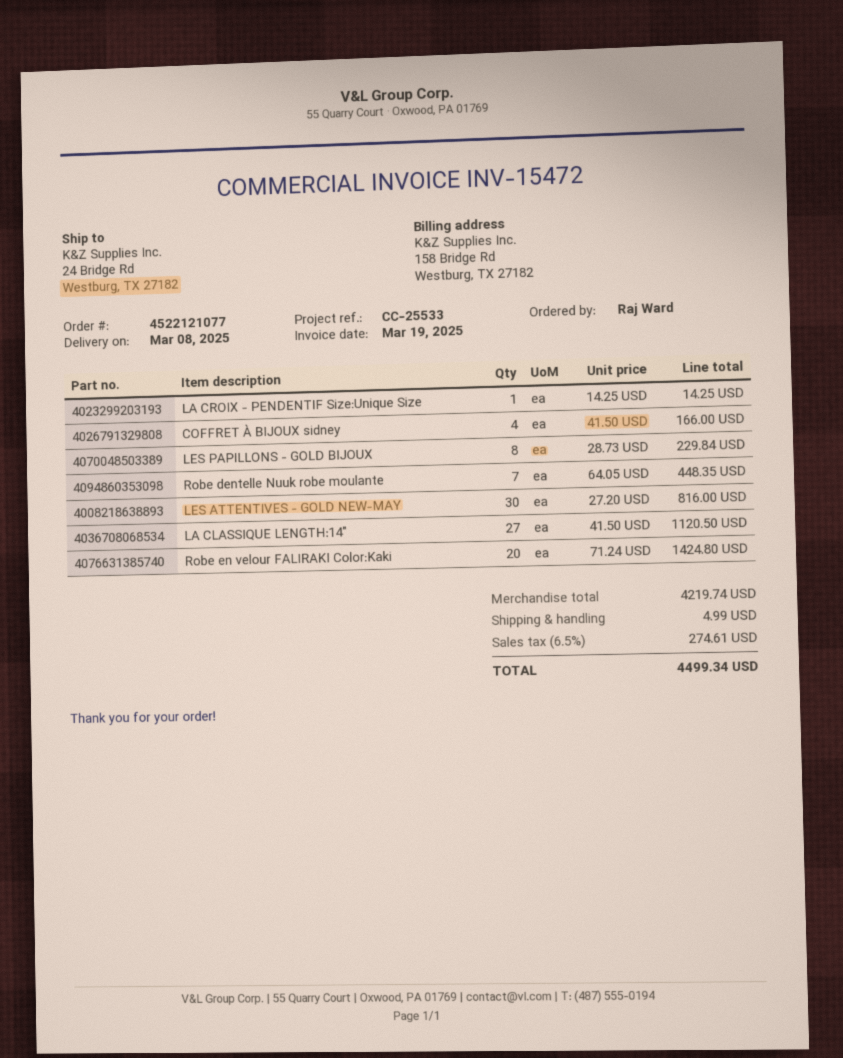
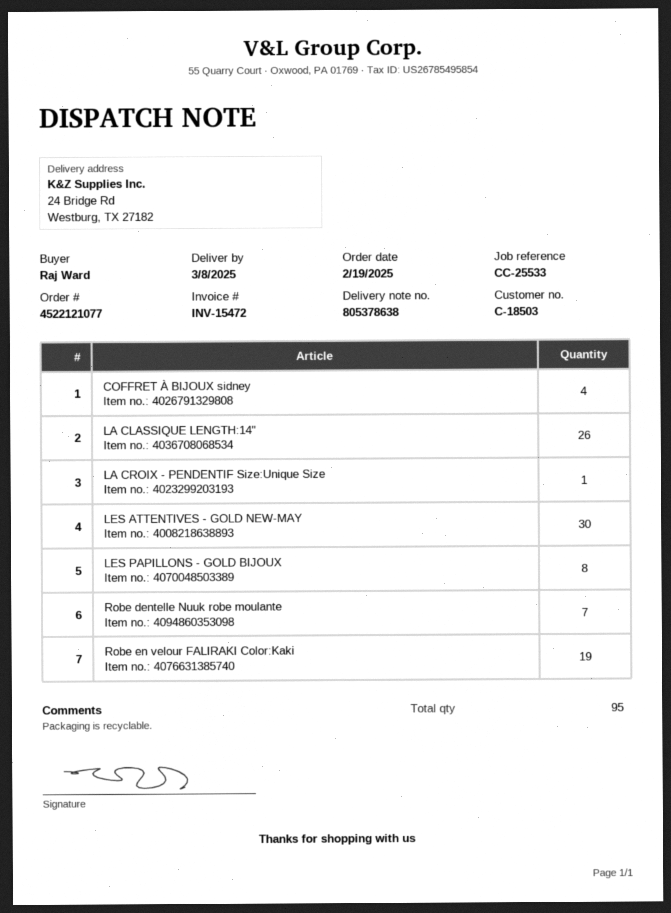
LA CLASSIQUE LENGTH:14": 27 -> 26
Robe en velour FALIRAKI Color:Kaki: 20 -> 19

